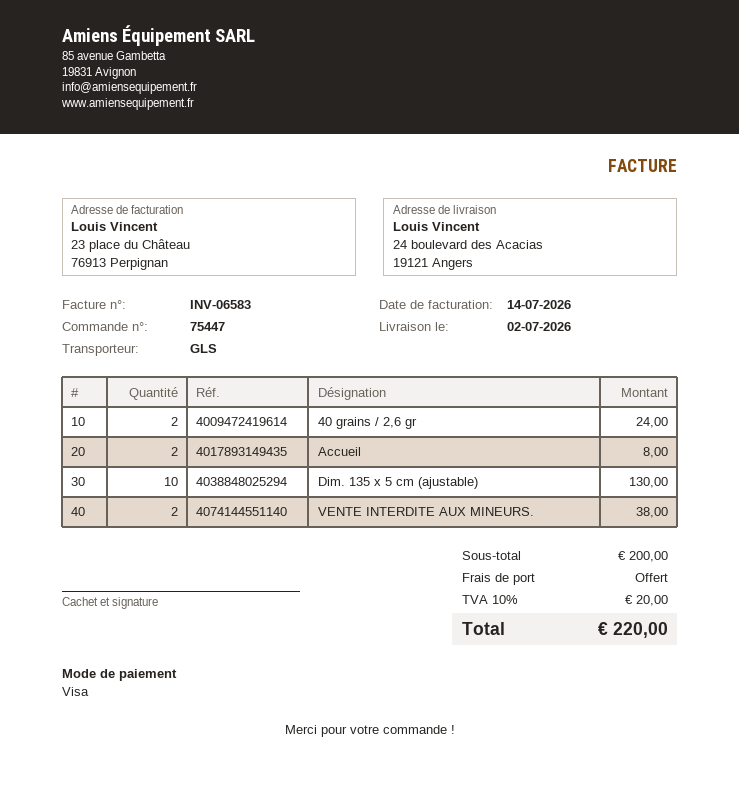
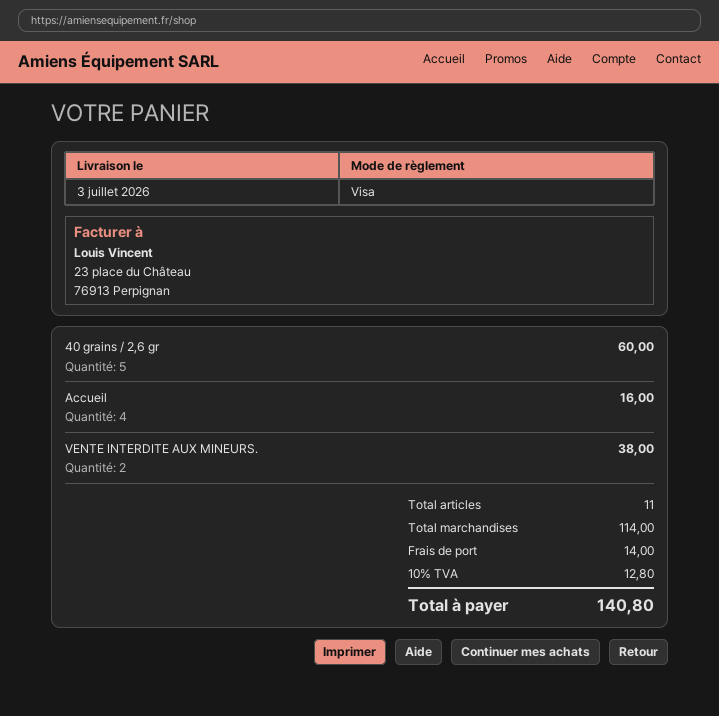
delivery date: 2026-07-02 -> 2026-07-03
40 grains / 2,6 gr: 2 for 24.00 -> 5 for 60.00
Accueil: 2 for 8.00 -> 4 for 16.00
Dim. 135 x 5 cm (ajustable): 10 for 130.00 -> none
subtotal: 200.00 -> 114.00
shipping: 0.00 -> 14.00
tax: 10% = 20.00 -> 10% = 12.80
total: 220.00 -> 140.80

